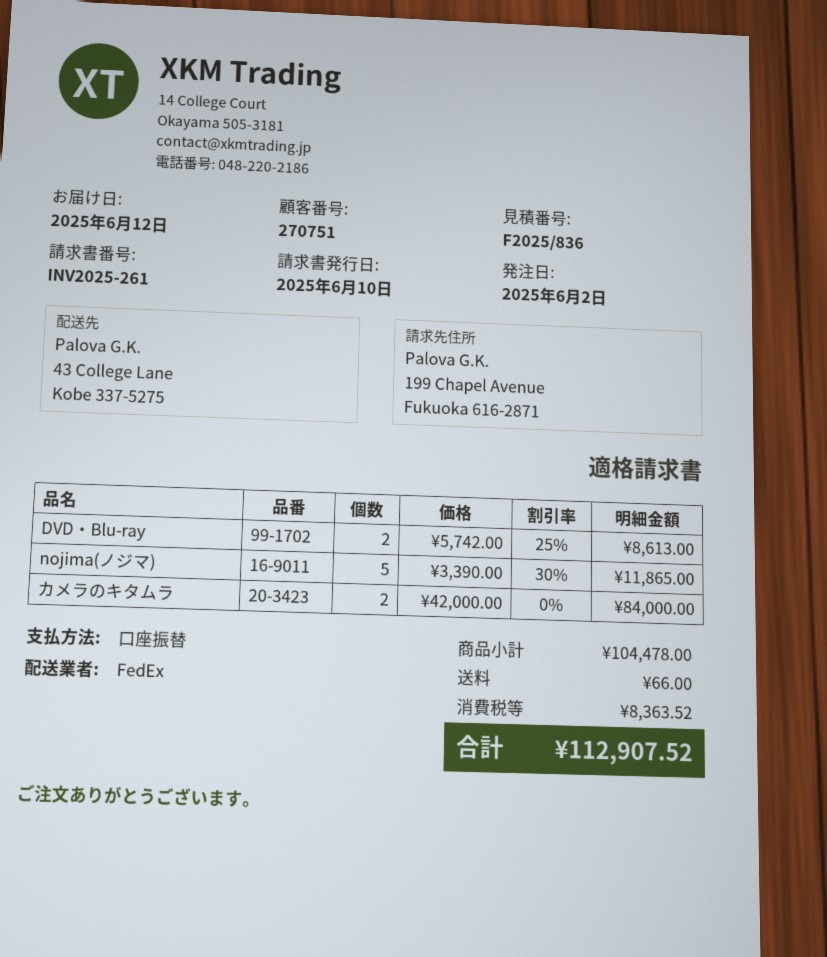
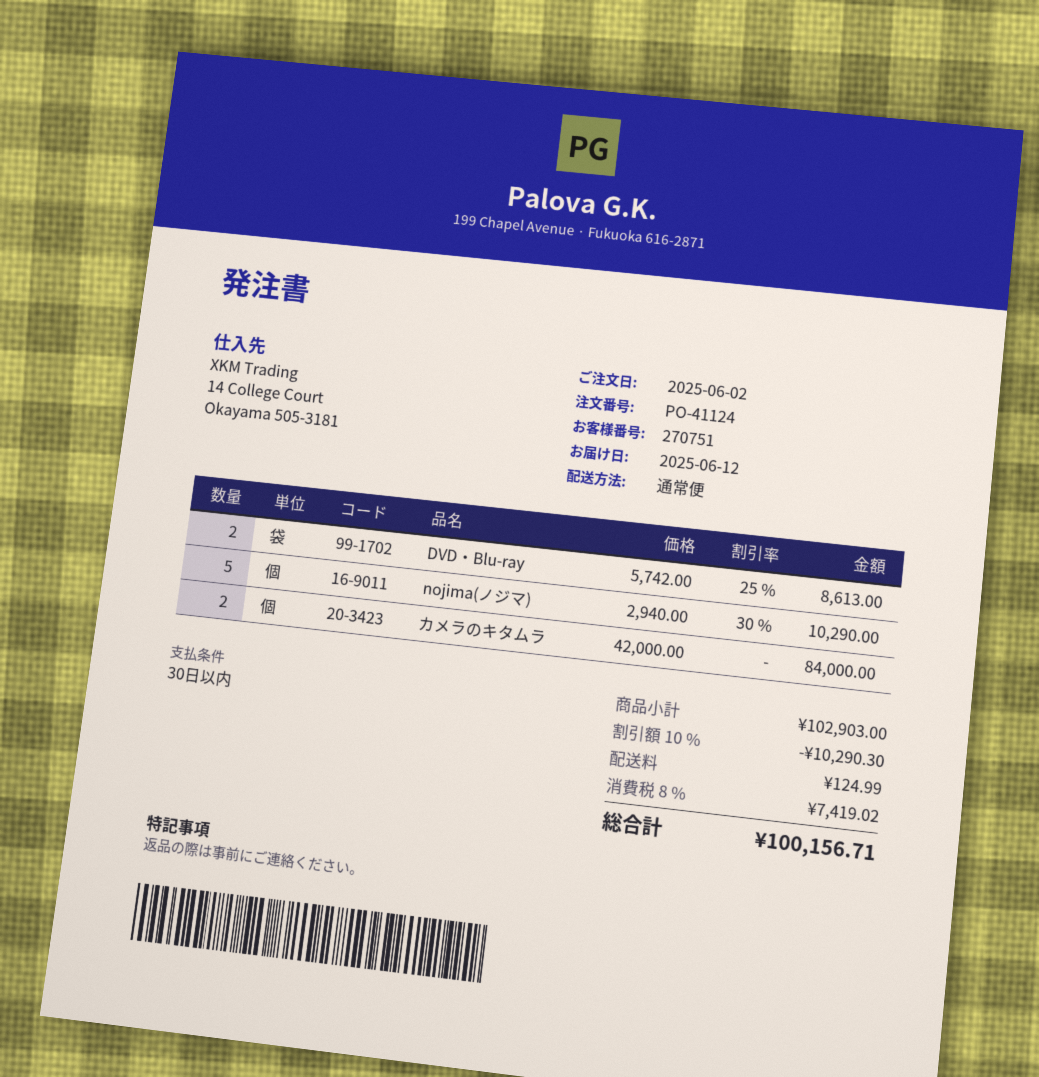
shipping method: FedEx -> standard
nojima(ノジマ): 5 x 3390.00 - 30% = 11865.00 -> 5 x 2940.00 - 30% = 10290.00
subtotal: 104478.00 -> 102903.00
discount: none -> 10% = 10290.30
shipping: 66.00 -> 124.99
tax: 8363.52 -> 7419.02
total: 112907.52 -> 100156.71

